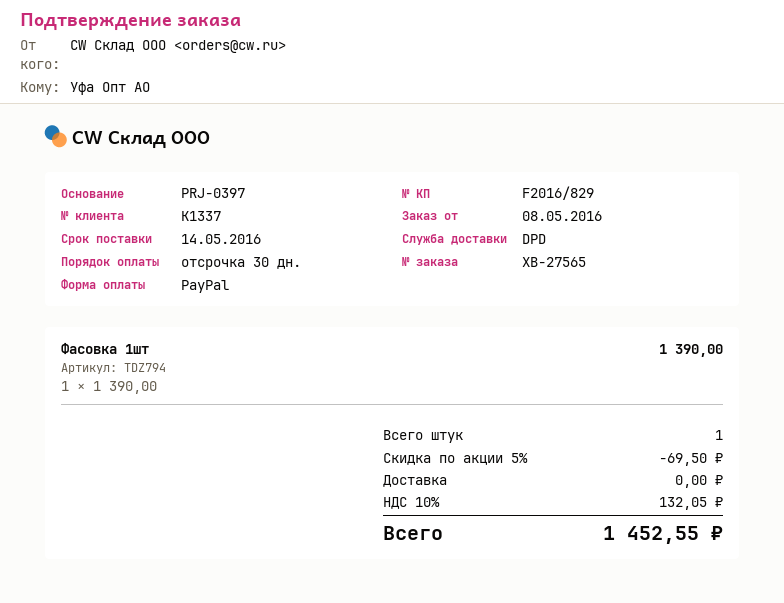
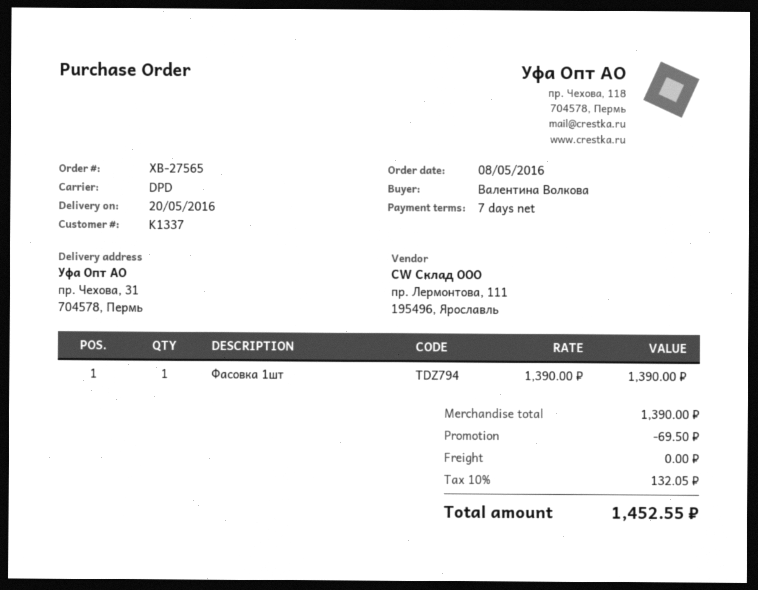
delivery date: 2016-05-14 -> 2016-05-20
payment terms: 30 days -> 7 days

